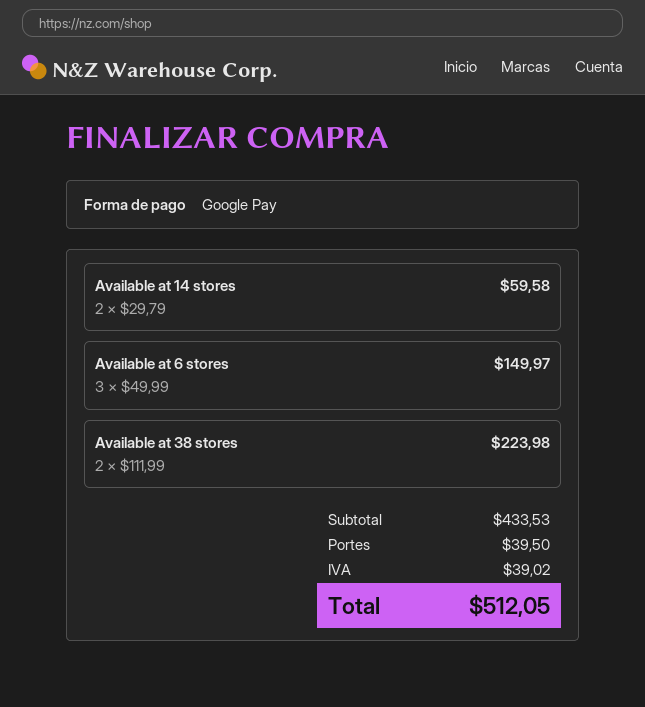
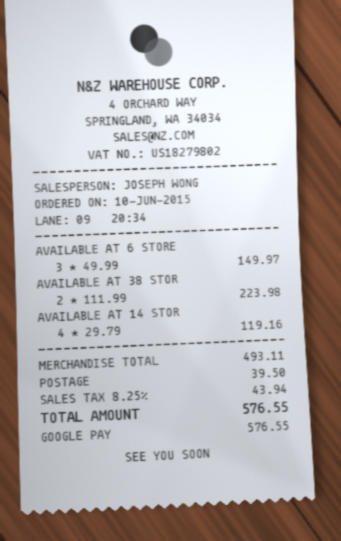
Available at 14 stores: 2 x 29.79 = 59.58 -> 4 x 29.79 = 119.16
subtotal: 433.53 -> 493.11
tax: 39.02 -> 43.94
total: 512.05 -> 576.55

